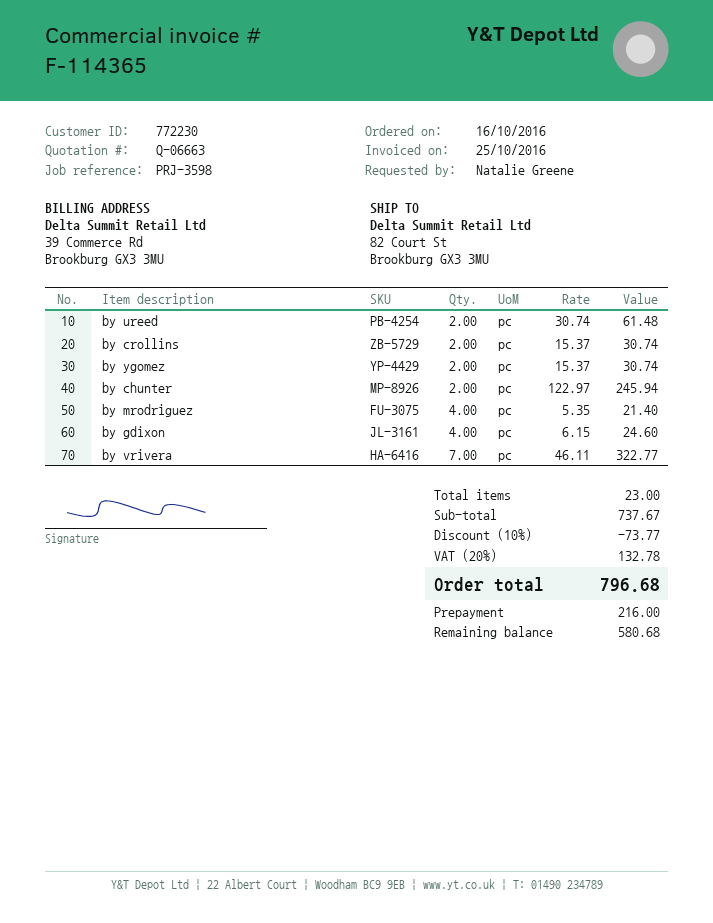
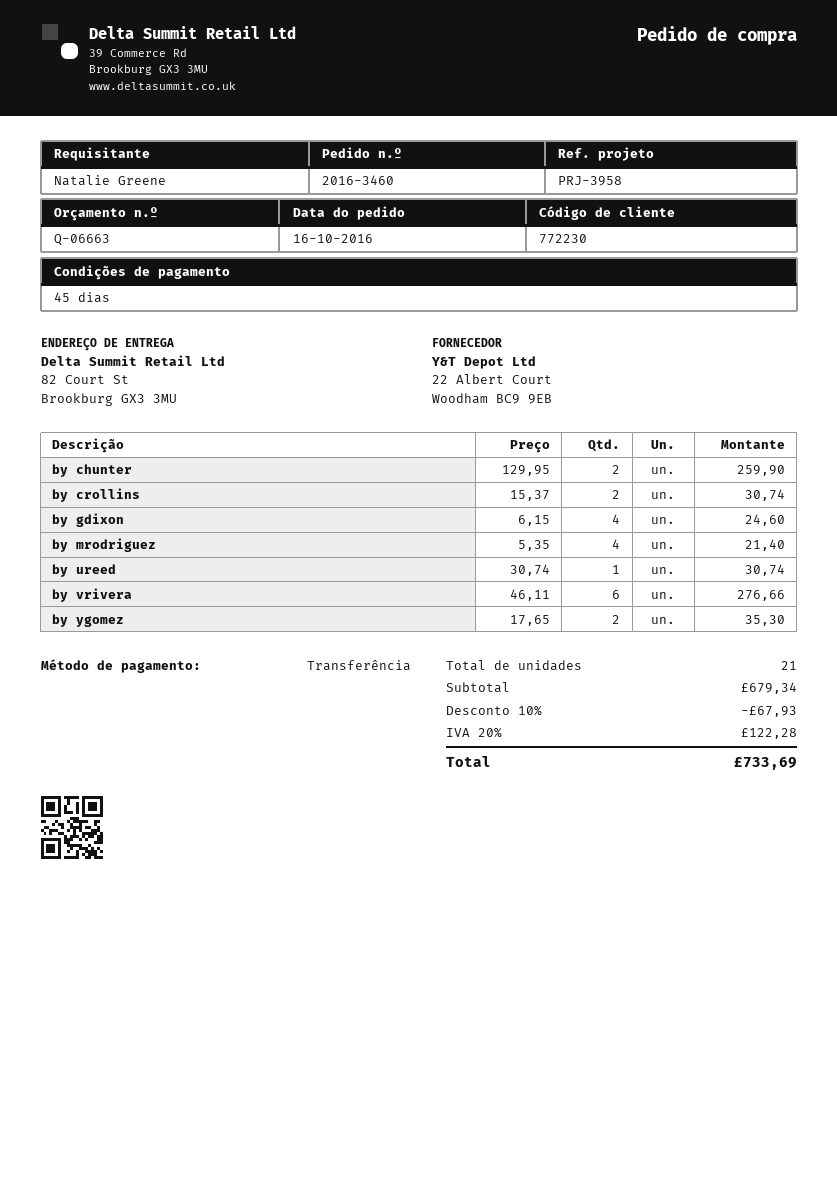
reference: PRJ-3598 -> PRJ-3958
by ureed: 2 x 30.74 = 61.48 -> 1 x 30.74 = 30.74
by ygomez: 2 x 15.37 = 30.74 -> 2 x 17.65 = 35.30
by chunter: 2 x 122.97 = 245.94 -> 2 x 129.95 = 259.90
by vrivera: 7 x 46.11 = 322.77 -> 6 x 46.11 = 276.66
total quantity: 23 -> 21
subtotal: 737.67 -> 679.34
discount: 10% = 73.77 -> 10% = 67.93
tax: 20% = 132.78 -> 20% = 122.28
total: 796.68 -> 733.69

